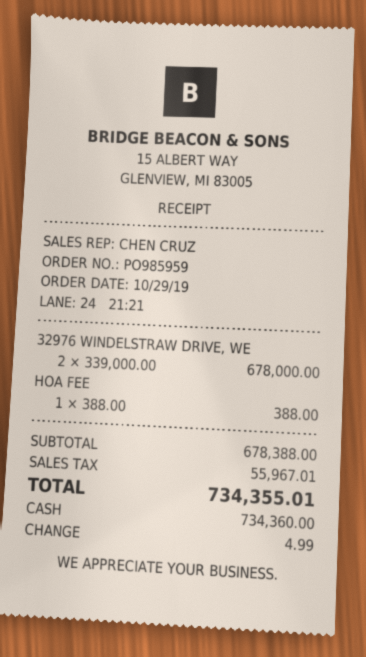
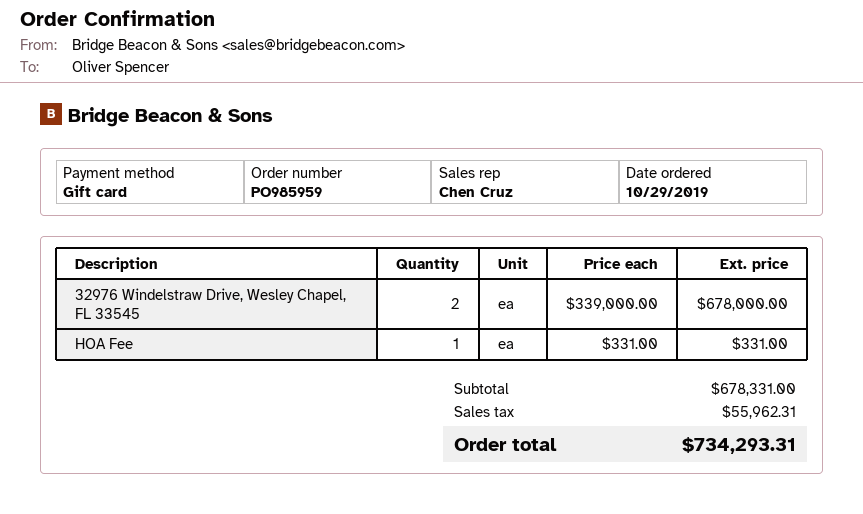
payment method: cash -> gift card
HOA FEE: 1 x 388.00 = 388.00 -> 1 x 331.00 = 331.00
subtotal: 678388.00 -> 678331.00
tax: 55967.01 -> 55962.31
total: 734355.01 -> 734293.31

